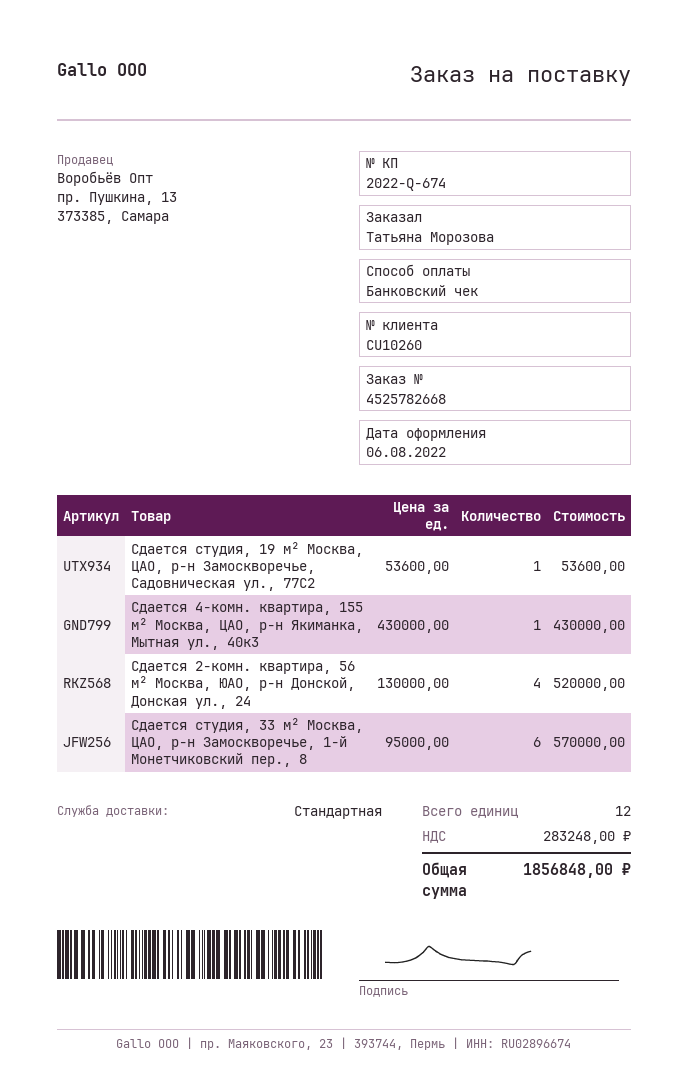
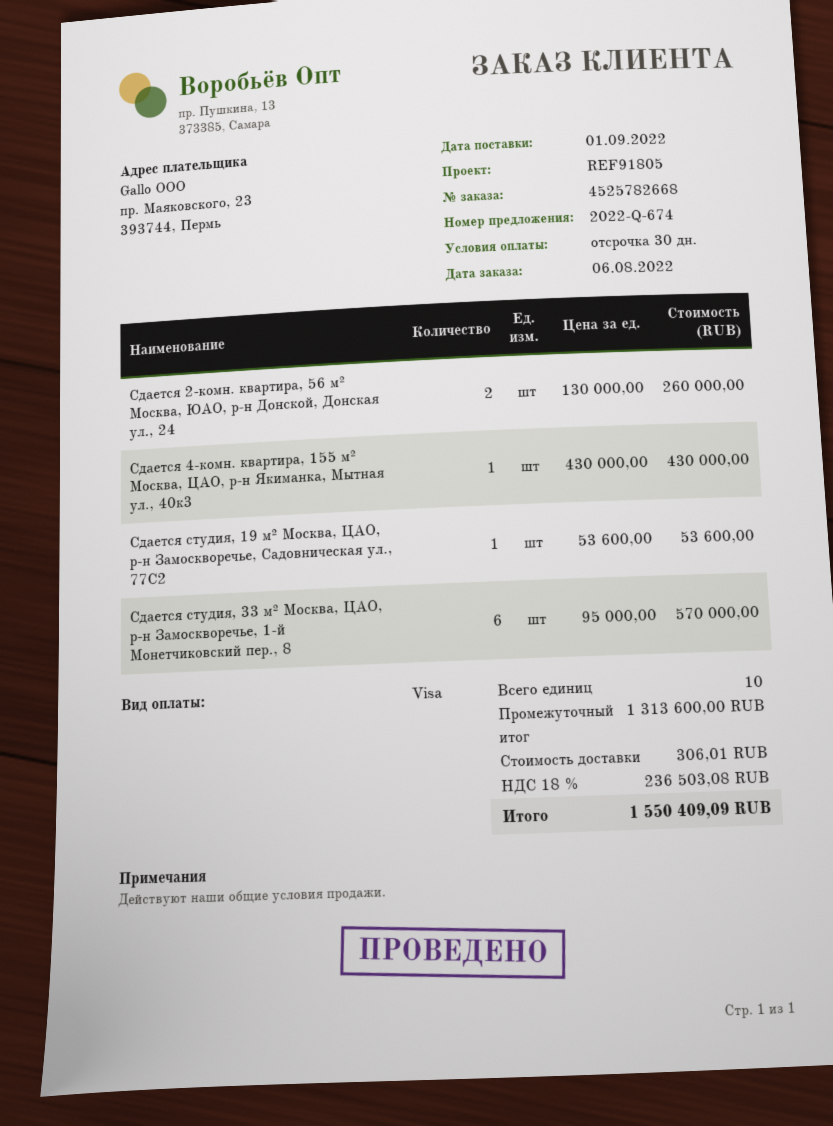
payment method: cheque -> Visa
Сдается 2-комн. квартира, 56 м² Москва, ЮАО, р-н Донской, Донская ул., 24: 4 x 130000.00 = 520000.00 -> 2 x 130000.00 = 260000.00
total quantity: 12 -> 10
shipping: none -> 306.01
tax: 283248.00 -> 236503.08
total: 1856848.00 -> 1550409.09

